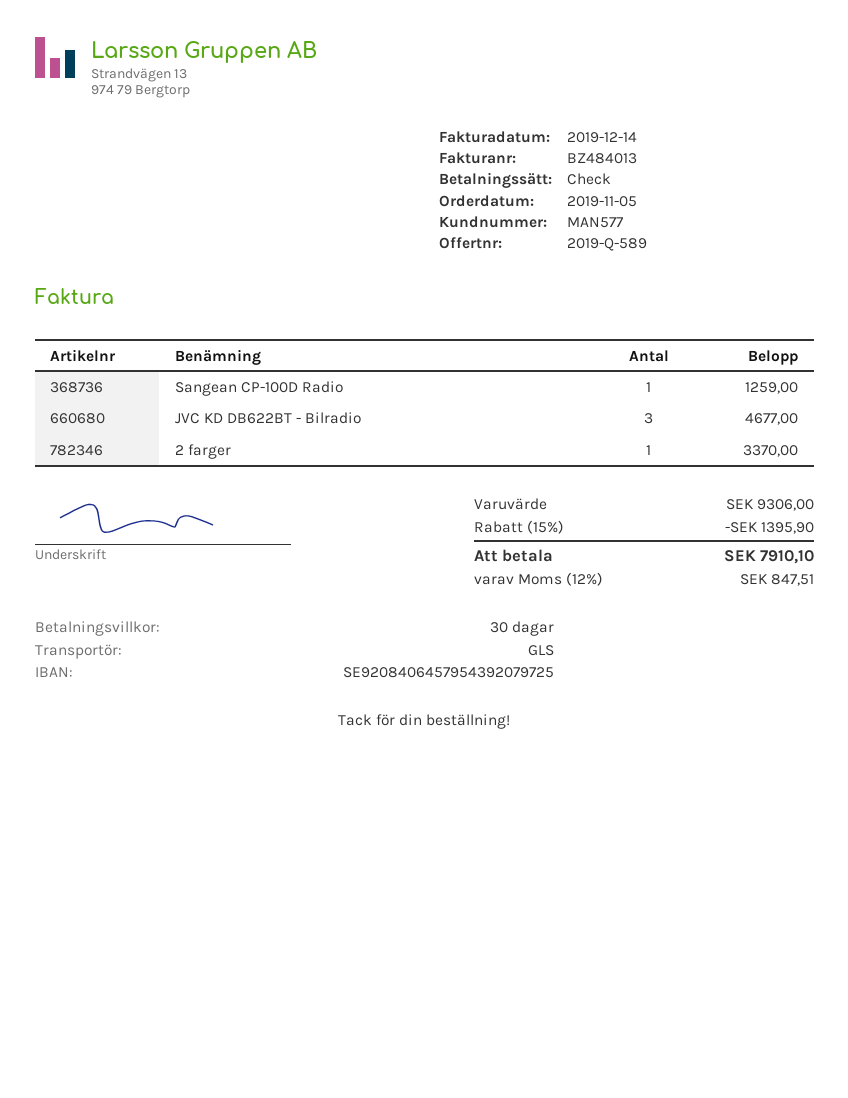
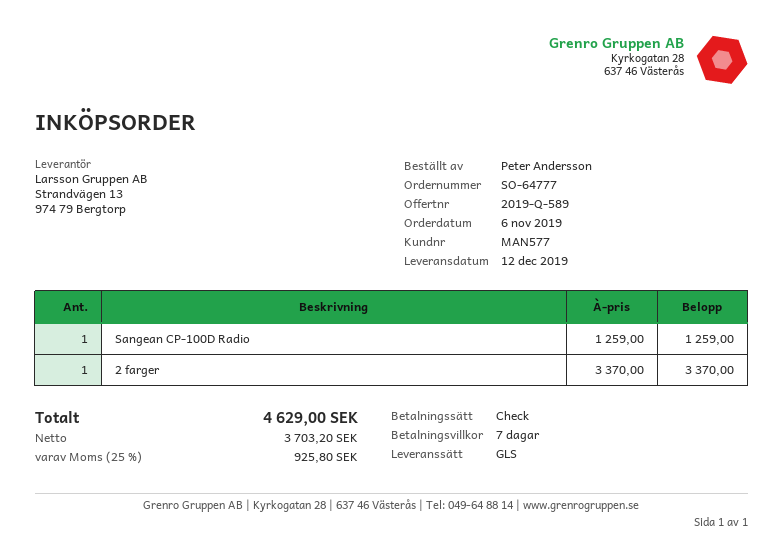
order date: 2019-11-05 -> 2019-11-06
payment terms: 30 days -> 7 days
JVC KD DB622BT - Bilradio: 3 for 4677.00 -> none
discount: 15% = 1395.90 -> none
tax: 12% = 847.51 -> 25% = 925.80
total: 7910.10 -> 4629.00

